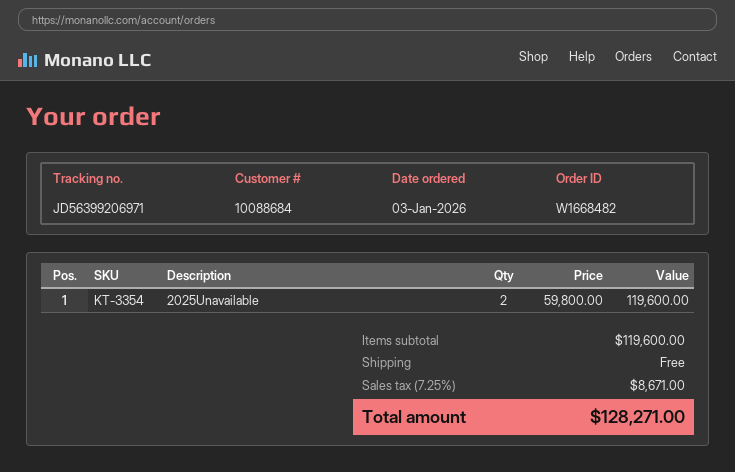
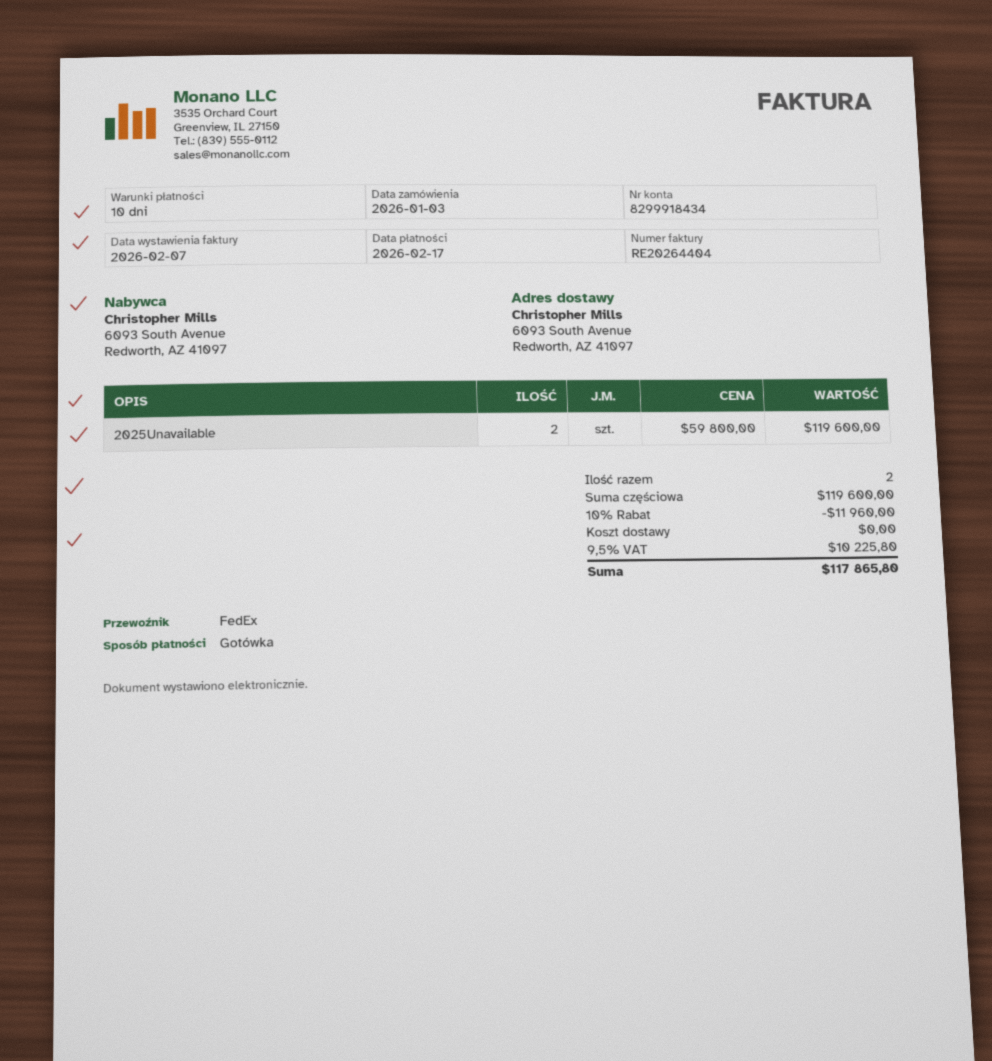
discount: none -> 10% = 11960.00
tax: 7.25% = 8671.00 -> 9.5% = 10225.80
total: 128271.00 -> 117865.80

